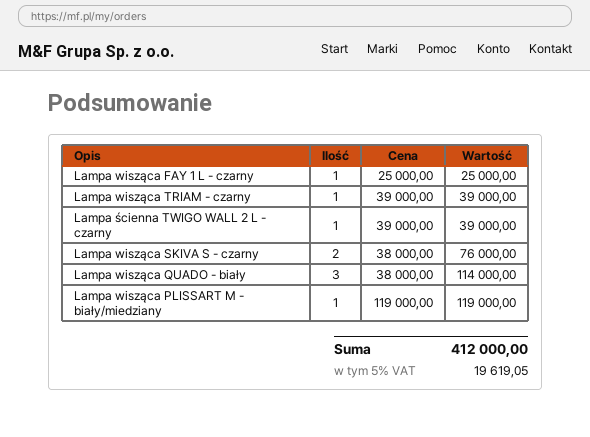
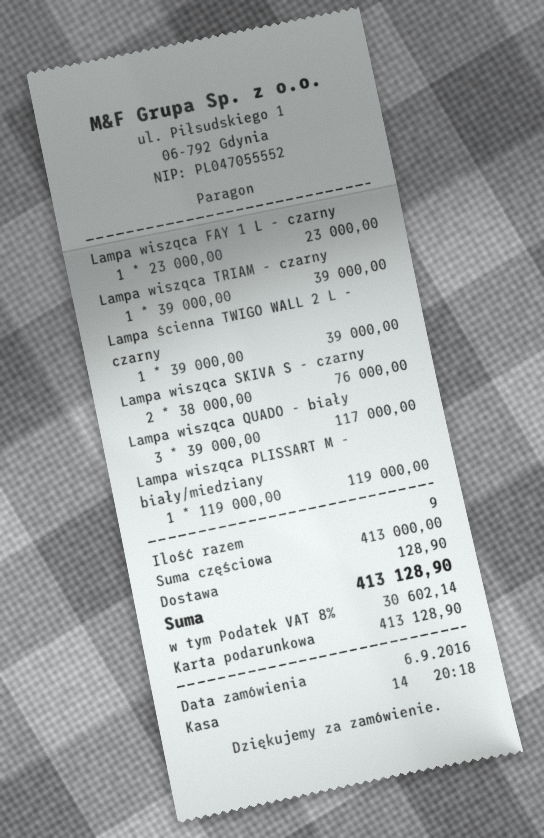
Lampa wisząca FAY 1 L - czarny: 1 x 25000.00 = 25000.00 -> 1 x 23000.00 = 23000.00
Lampa wisząca QUADO - biały: 3 x 38000.00 = 114000.00 -> 3 x 39000.00 = 117000.00
shipping: none -> 128.90
tax: 5% = 19619.05 -> 8% = 30602.14
total: 412000.00 -> 413128.90

